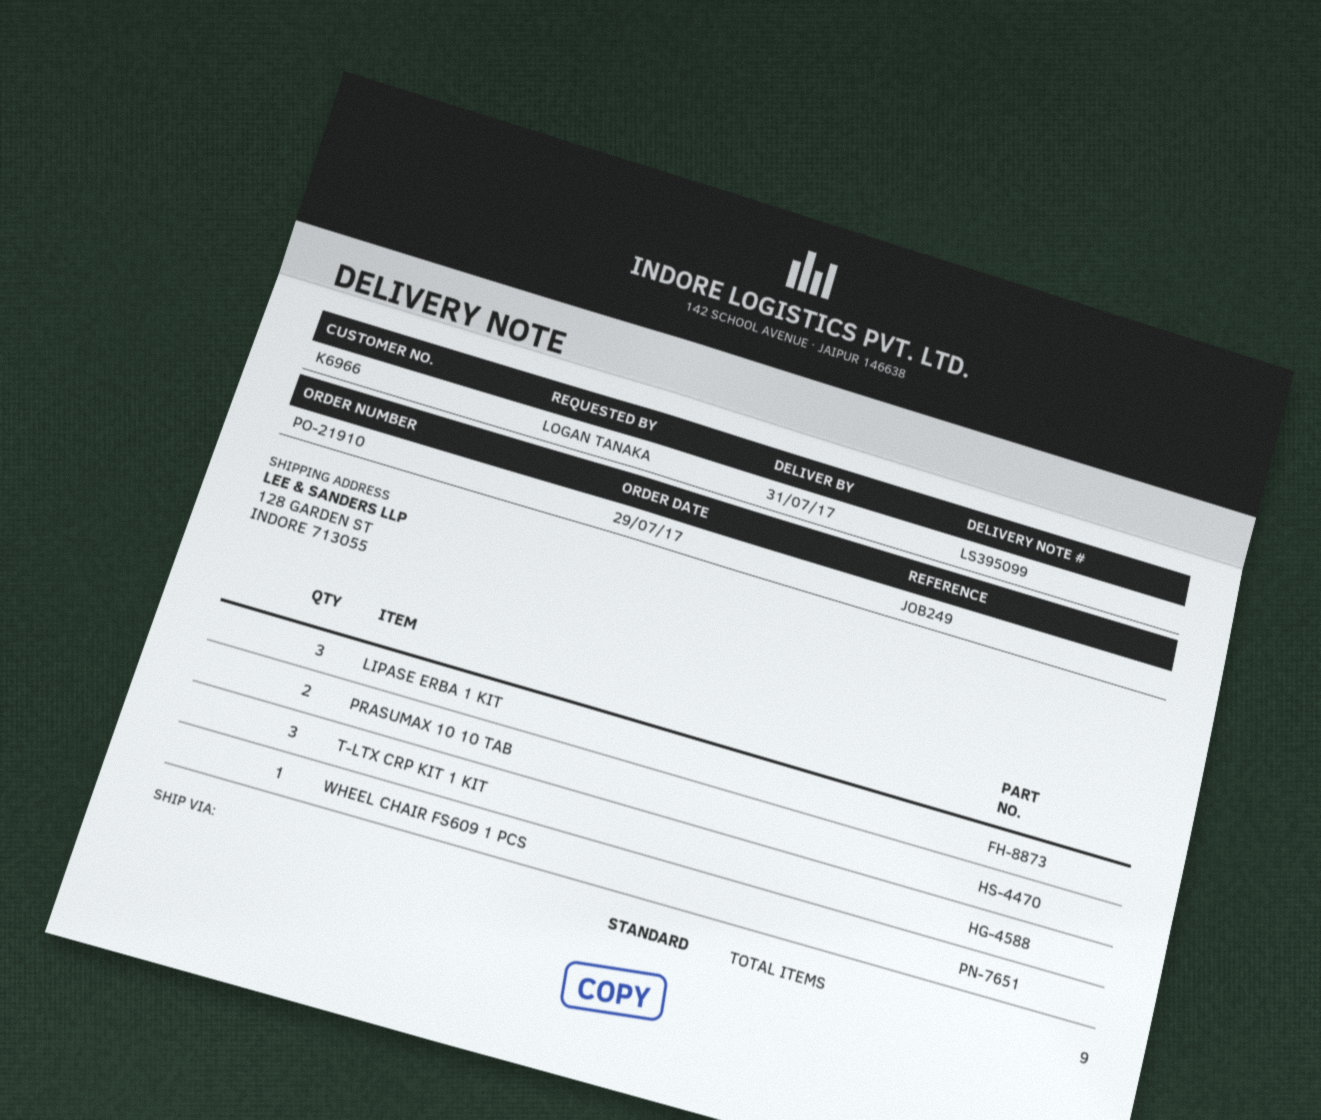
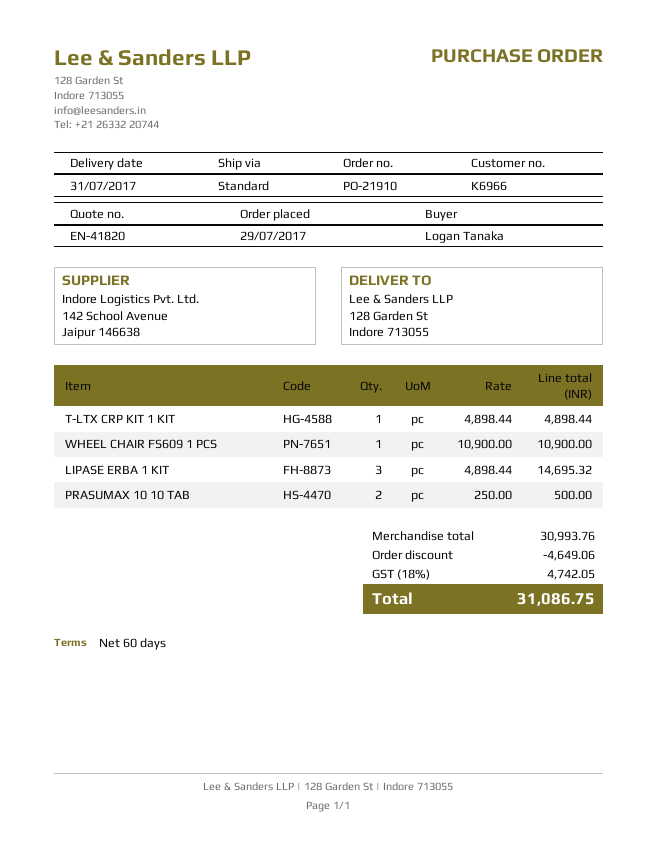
T-LTX CRP KIT 1 KIT: 3 -> 1

